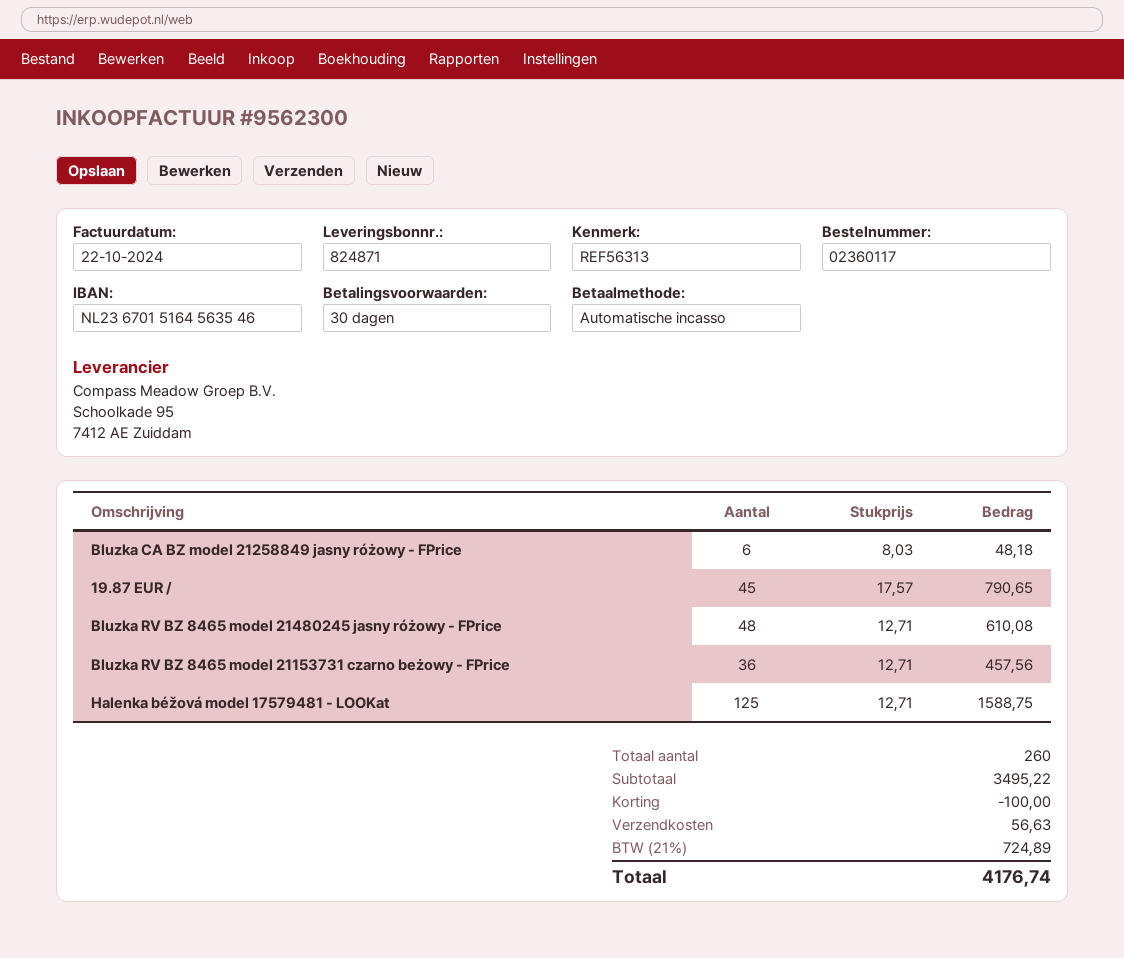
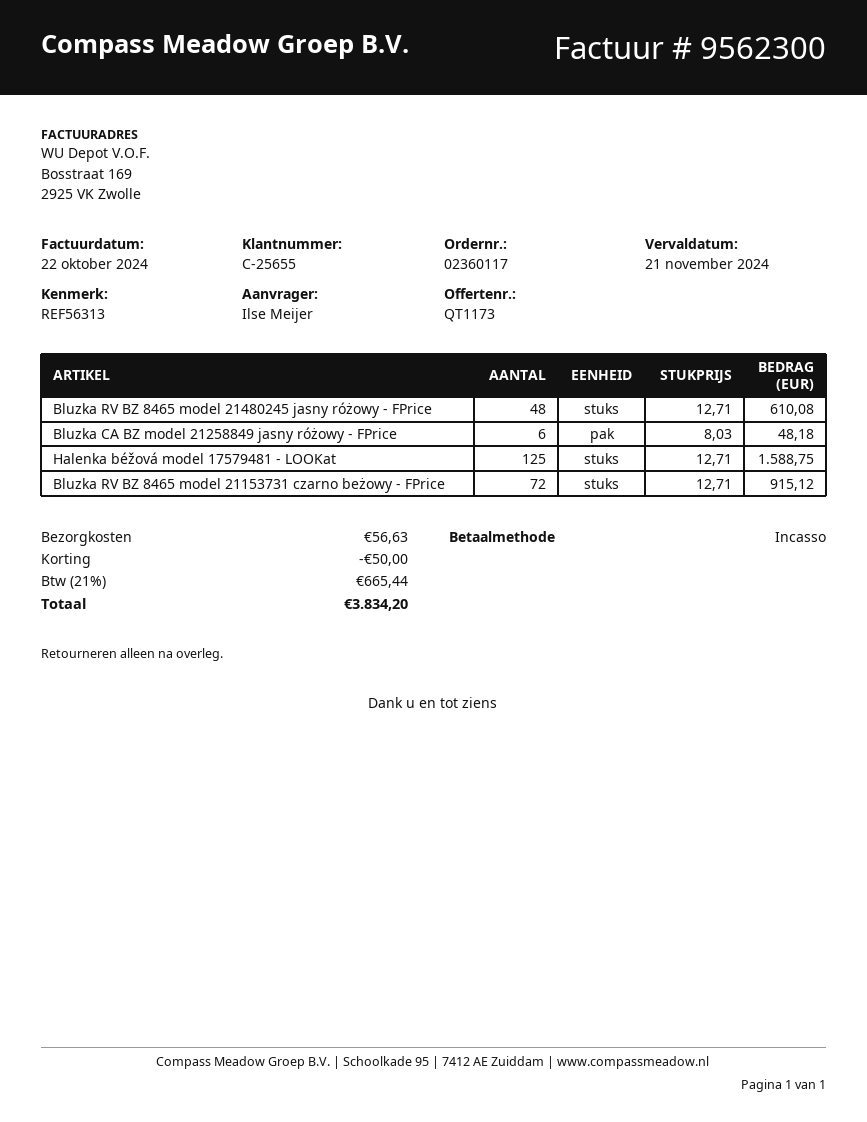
19.87 EUR /: 45 x 17.57 = 790.65 -> none
Bluzka RV BZ 8465 model 21153731 czarno beżowy - FPrice: 36 x 12.71 = 457.56 -> 72 x 12.71 = 915.12
discount: 100.00 -> 50.00
tax: 21% = 724.89 -> 21% = 665.44
total: 4176.74 -> 3834.20

